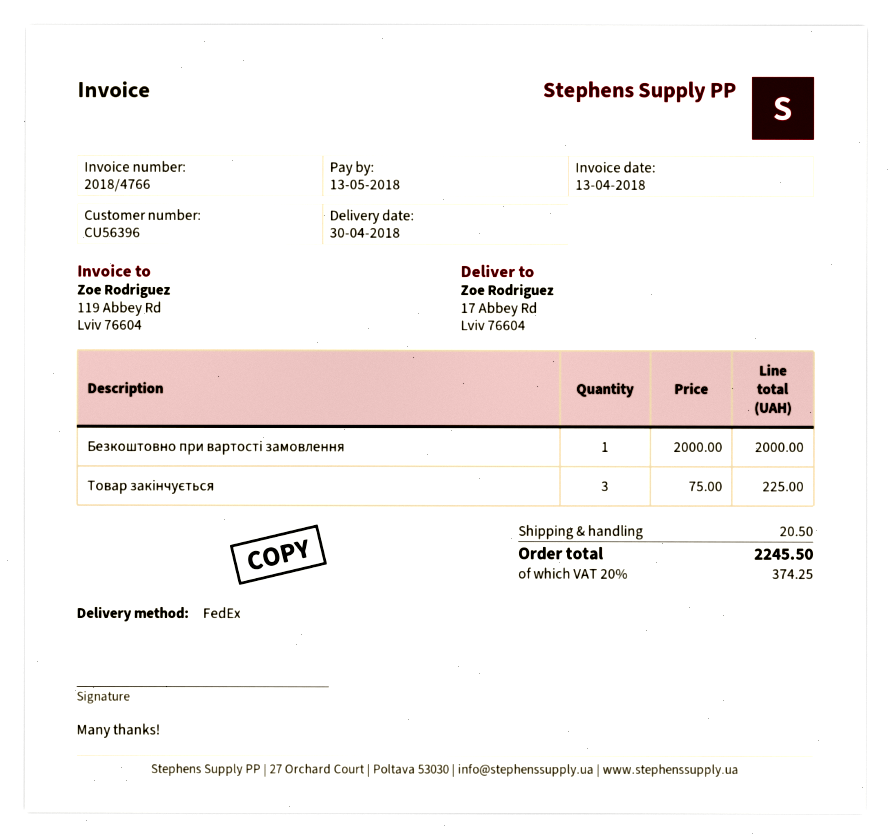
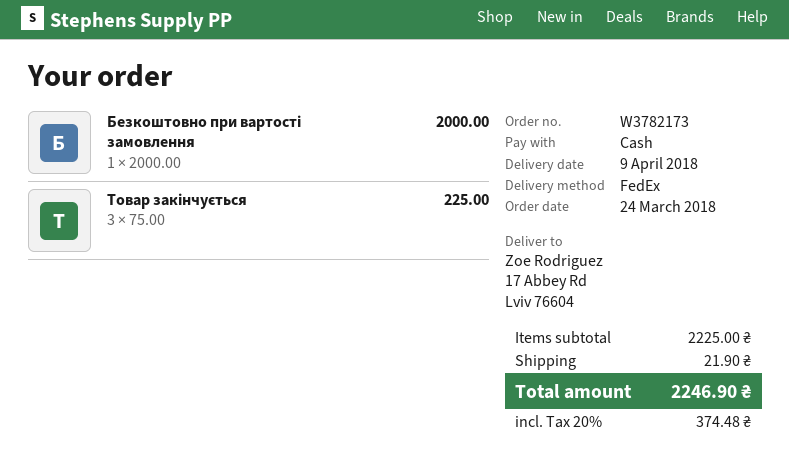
delivery date: 2018-04-30 -> 2018-04-09
shipping: 20.50 -> 21.90
tax: 20% = 374.25 -> 20% = 374.48
total: 2245.50 -> 2246.90

